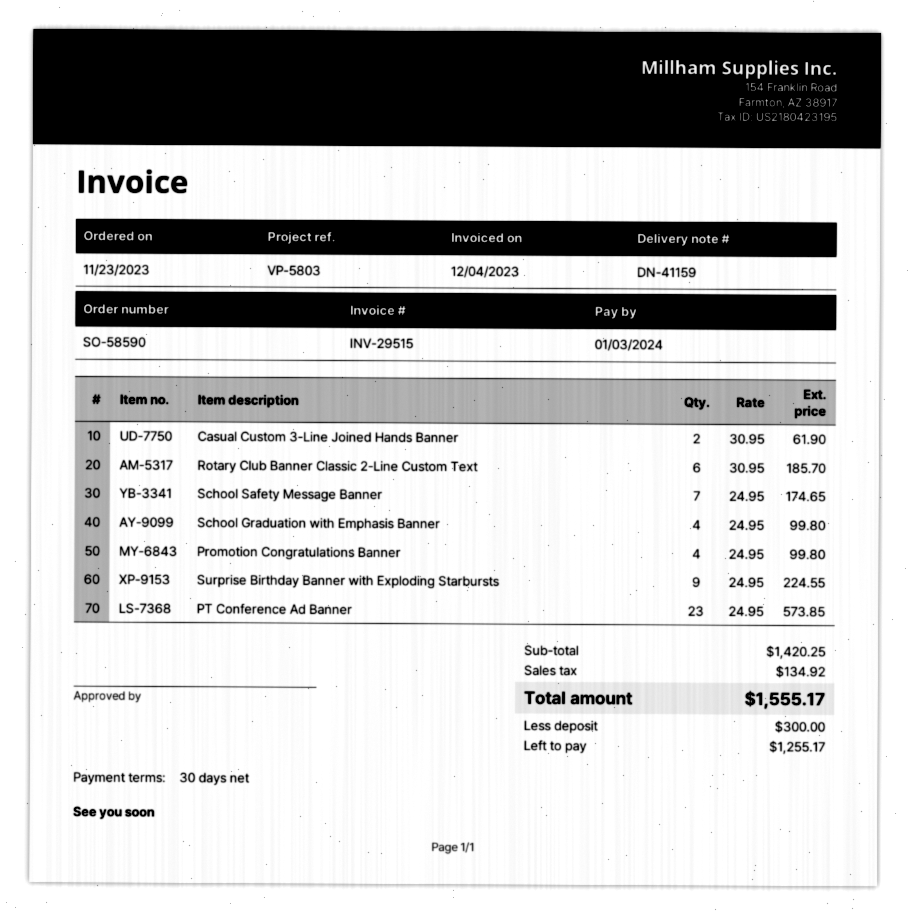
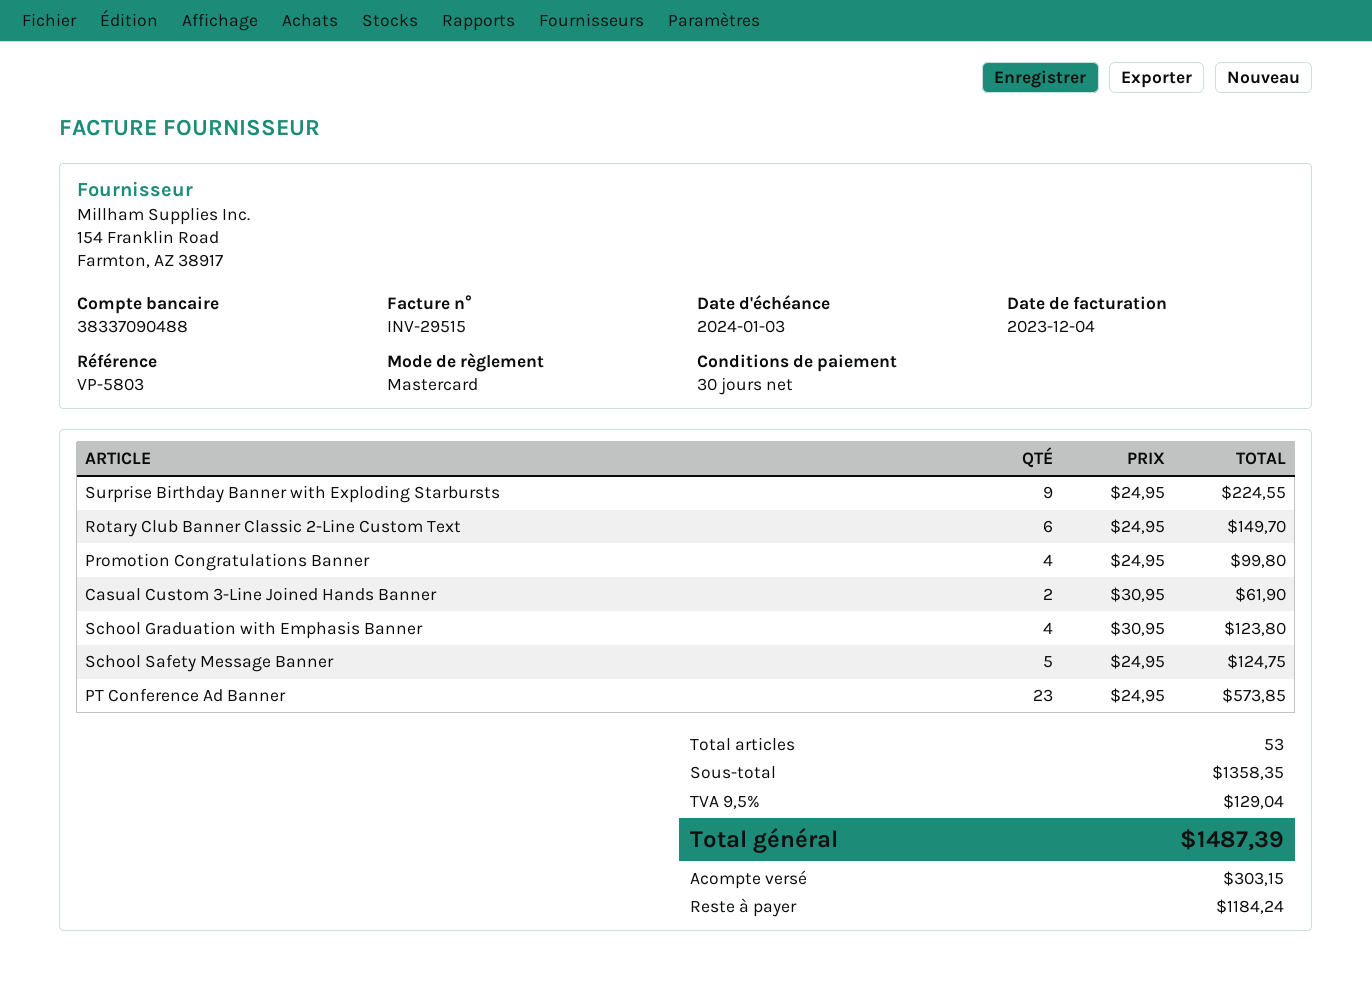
Rotary Club Banner Classic 2-Line Custom Text: 6 x 30.95 = 185.70 -> 6 x 24.95 = 149.70
School Safety Message Banner: 7 x 24.95 = 174.65 -> 5 x 24.95 = 124.75
School Graduation with Emphasis Banner: 4 x 24.95 = 99.80 -> 4 x 30.95 = 123.80
subtotal: 1420.25 -> 1358.35
tax: 134.92 -> 129.04
total: 1555.17 -> 1487.39
deposit: 300.00 -> 303.15
balance: 1255.17 -> 1184.24

